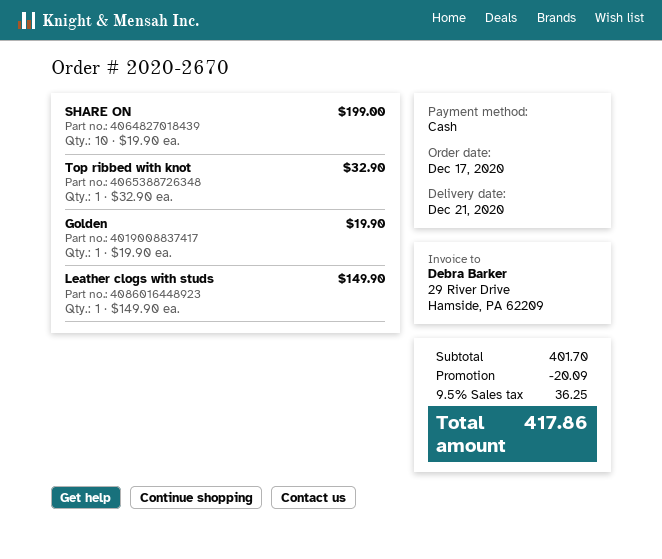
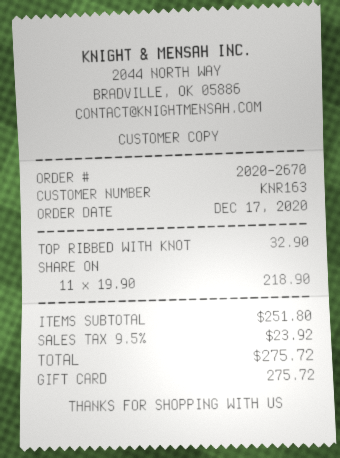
payment method: cash -> gift card
SHARE ON: 10 x 19.90 = 199.00 -> 11 x 19.90 = 218.90
Golden: 1 x 19.90 = 19.90 -> none
Leather clogs with studs: 1 x 149.90 = 149.90 -> none
subtotal: 401.70 -> 251.80
discount: 20.09 -> none
tax: 9.5% = 36.25 -> 9.5% = 23.92
total: 417.86 -> 275.72

